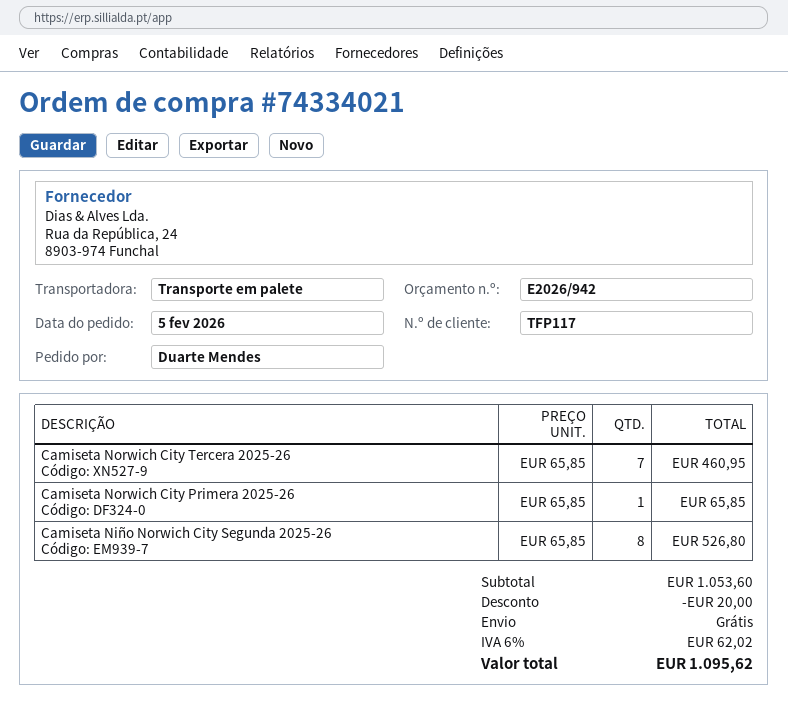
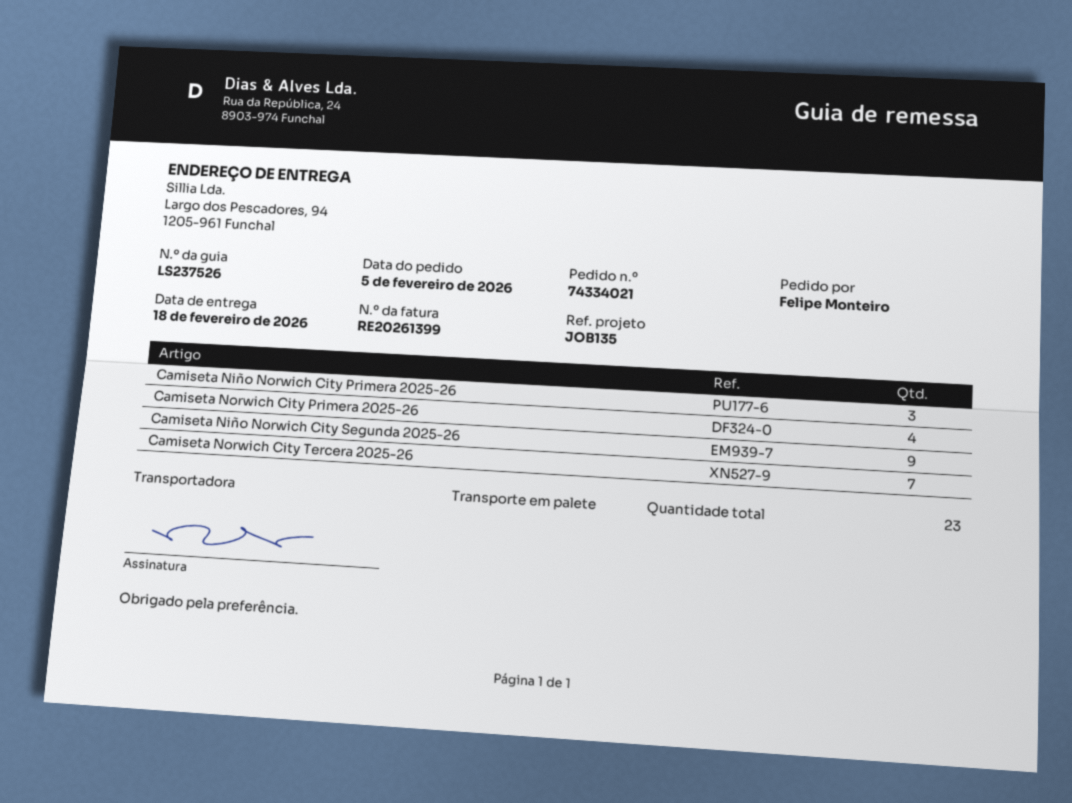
ordered by: Duarte Mendes -> Felipe Monteiro
Camiseta Norwich City Primera 2025-26: 1 -> 4
Camiseta Niño Norwich City Segunda 2025-26: 8 -> 9
Camiseta Niño Norwich City Primera 2025-26: none -> 3

